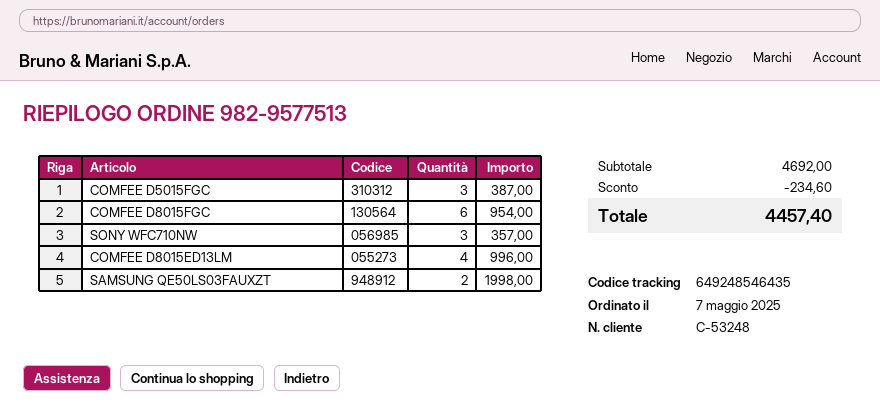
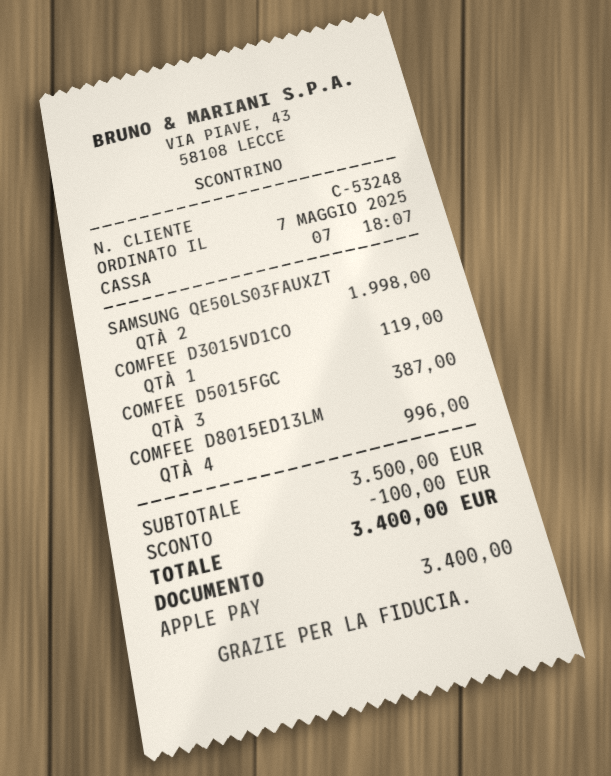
COMFEE D8015FGC: 6 for 954.00 -> none
SONY WFC710NW: 3 for 357.00 -> none
COMFEE D3015VD1CO: none -> 1 for 119.00
subtotal: 4692.00 -> 3500.00
discount: 234.60 -> 100.00
total: 4457.40 -> 3400.00

